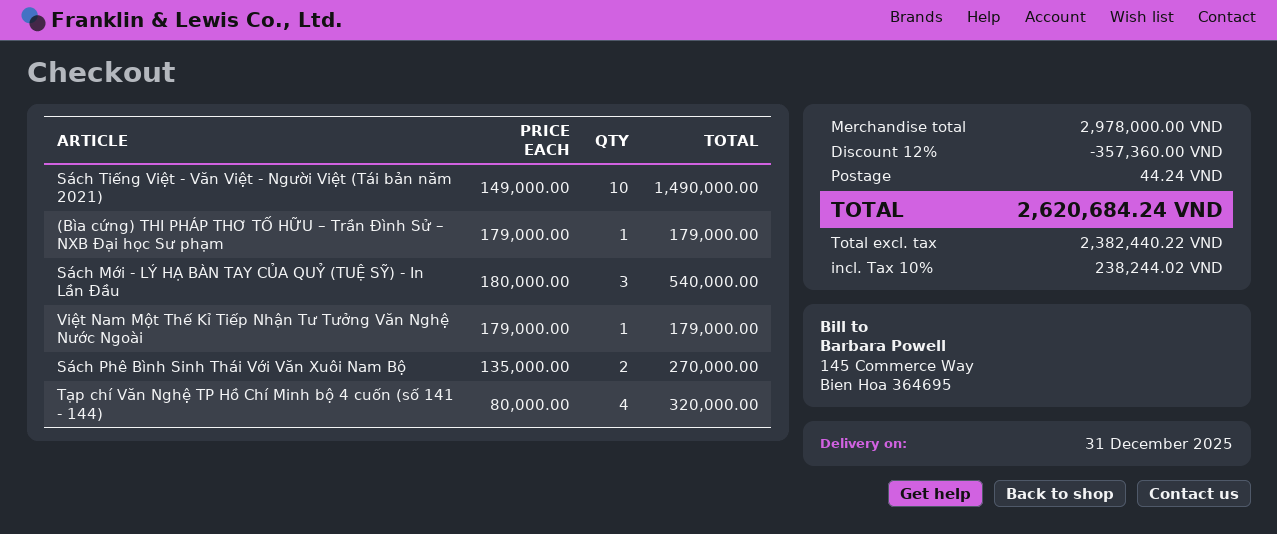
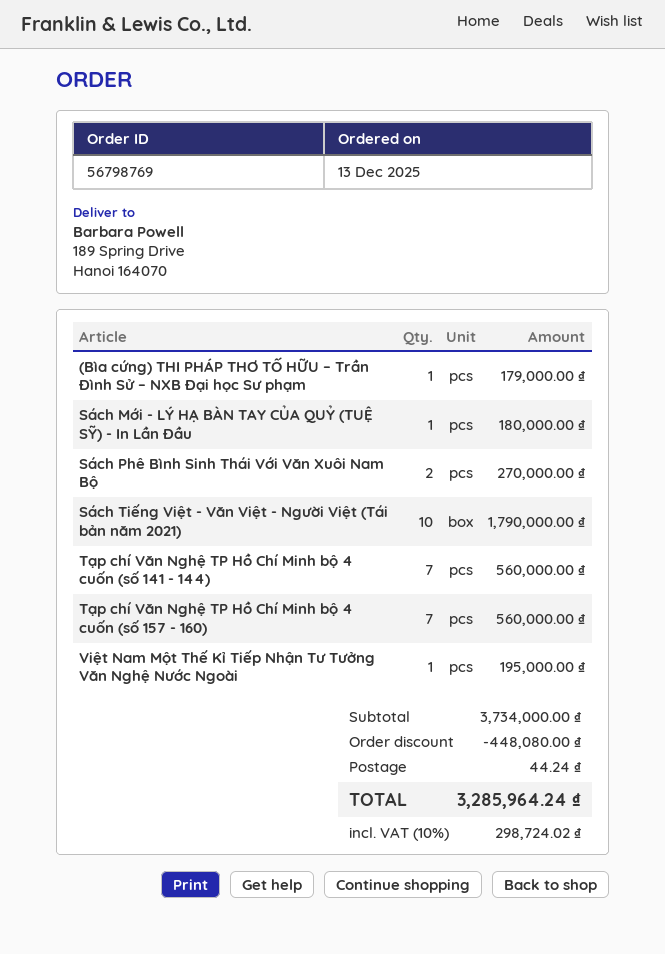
Sách Tiếng Việt - Văn Việt - Người Việt (Tái bản năm 2021): 10 for 1490000.00 -> 10 for 1790000.00
Sách Mới - LÝ HẠ BÀN TAY CỦA QUỶ (TUỆ SỸ) - In Lần Đầu: 3 for 540000.00 -> 1 for 180000.00
Việt Nam Một Thế Kỉ Tiếp Nhận Tư Tưởng Văn Nghệ Nước Ngoài: 1 for 179000.00 -> 1 for 195000.00
Tạp chí Văn Nghệ TP Hồ Chí Minh bộ 4 cuốn (số 141 - 144): 4 for 320000.00 -> 7 for 560000.00
Tạp chí Văn Nghệ TP Hồ Chí Minh bộ 4 cuốn (số 157 - 160): none -> 7 for 560000.00
subtotal: 2978000.00 -> 3734000.00
discount: 357360.00 -> 448080.00
tax: 10% = 238244.02 -> 10% = 298724.02
total: 2620684.24 -> 3285964.24

